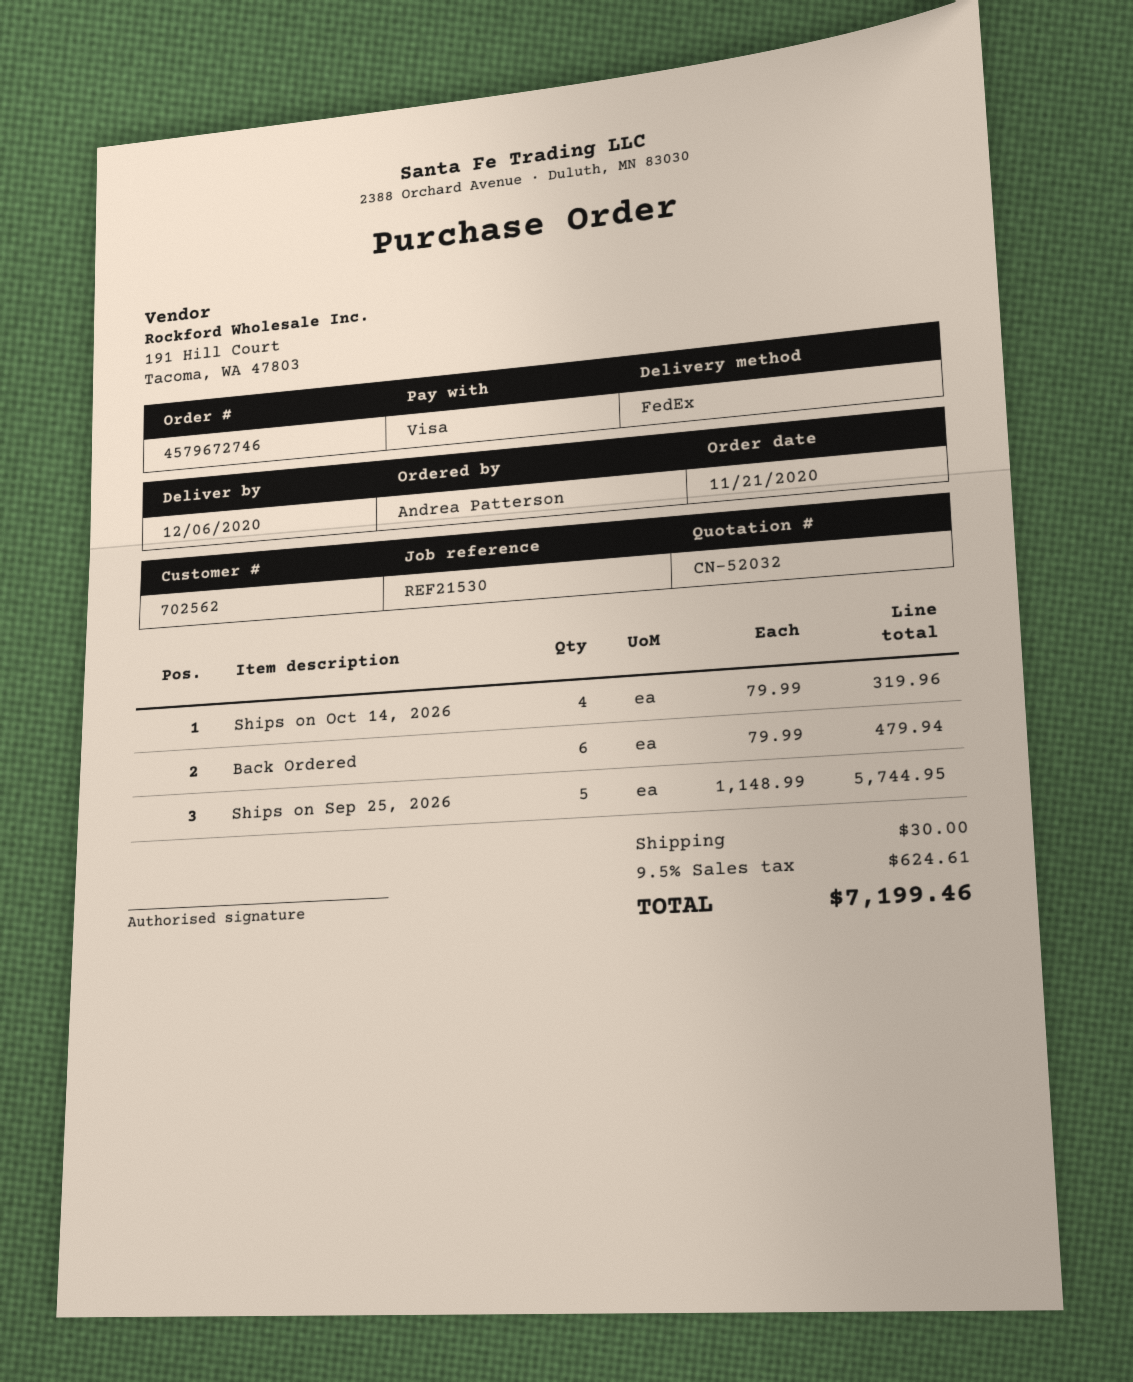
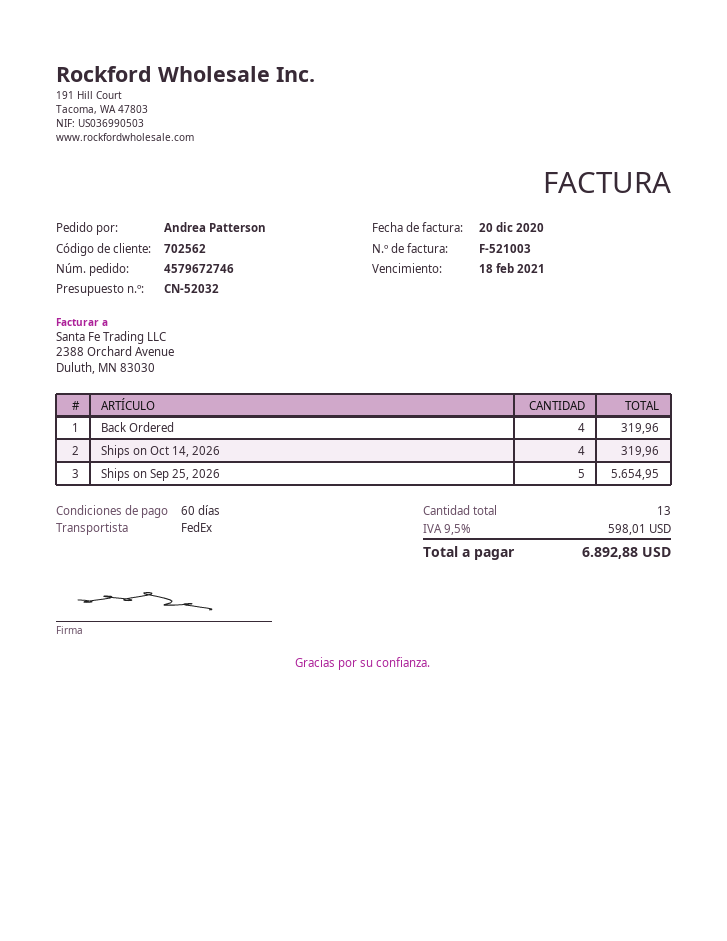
Back Ordered: 6 for 479.94 -> 4 for 319.96
Ships on Sep 25, 2026: 5 for 5744.95 -> 5 for 5654.95
shipping: 30.00 -> none
tax: 9.5% = 624.61 -> 9.5% = 598.01
total: 7199.46 -> 6892.88

